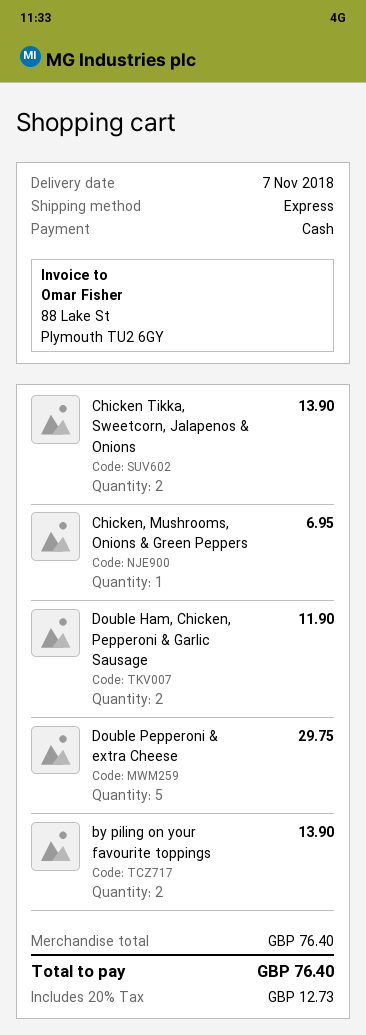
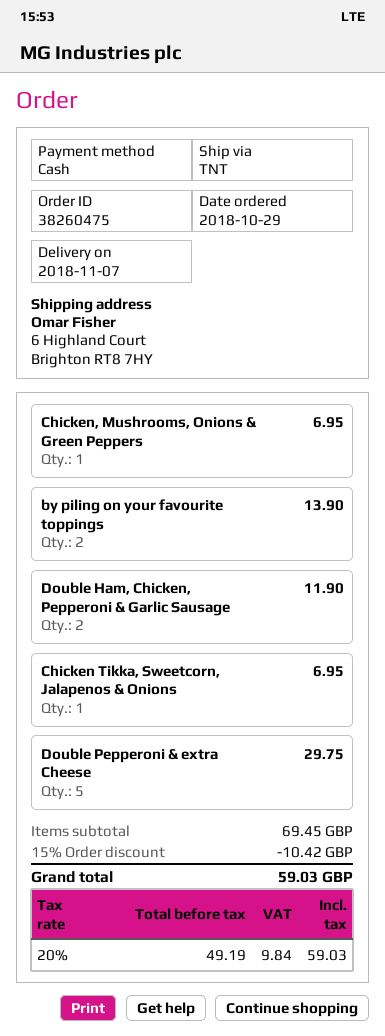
shipping method: express -> TNT
Chicken Tikka, Sweetcorn, Jalapenos & Onions: 2 for 13.90 -> 1 for 6.95
subtotal: 76.40 -> 69.45
discount: none -> 15% = 10.42
tax: 20% = 12.73 -> 20% = 9.84
total: 76.40 -> 59.03

